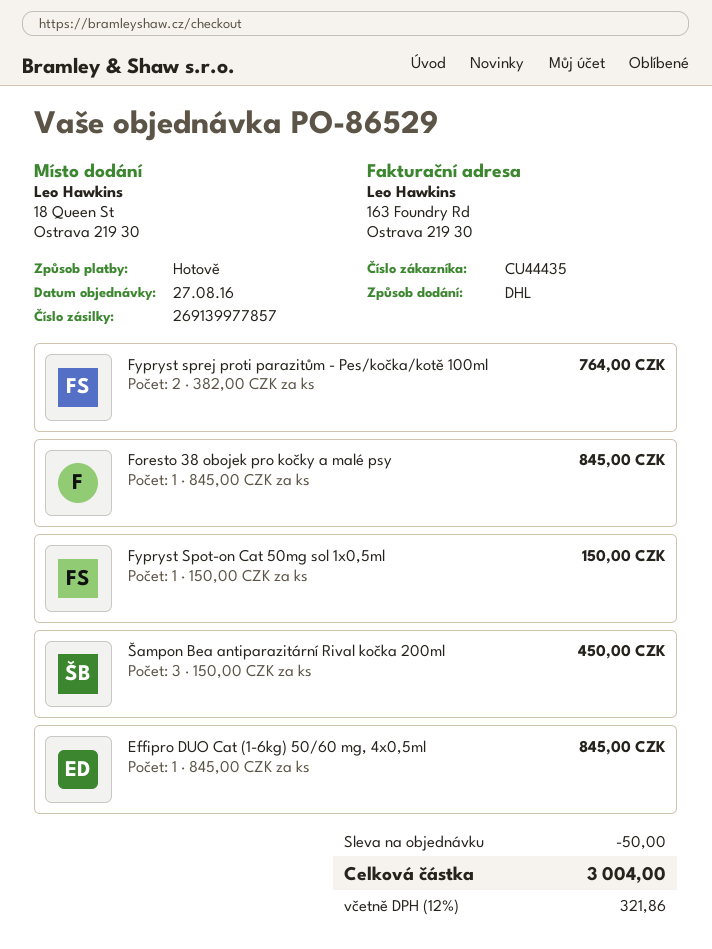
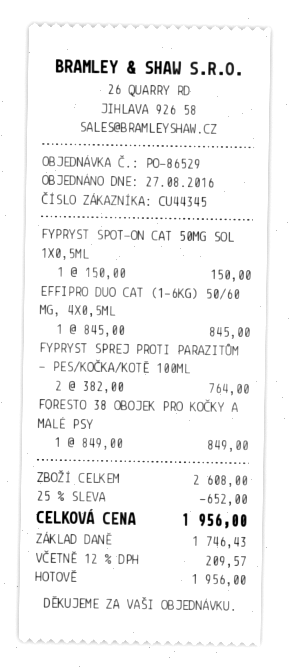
customer number: CU44435 -> CU44345
Foresto 38 obojek pro kočky a malé psy: 1 x 845.00 = 845.00 -> 1 x 849.00 = 849.00
Šampon Bea antiparazitární Rival kočka 200ml: 3 x 150.00 = 450.00 -> none
discount: 50.00 -> 652.00
tax: 12% = 321.86 -> 12% = 209.57
total: 3004.00 -> 1956.00

